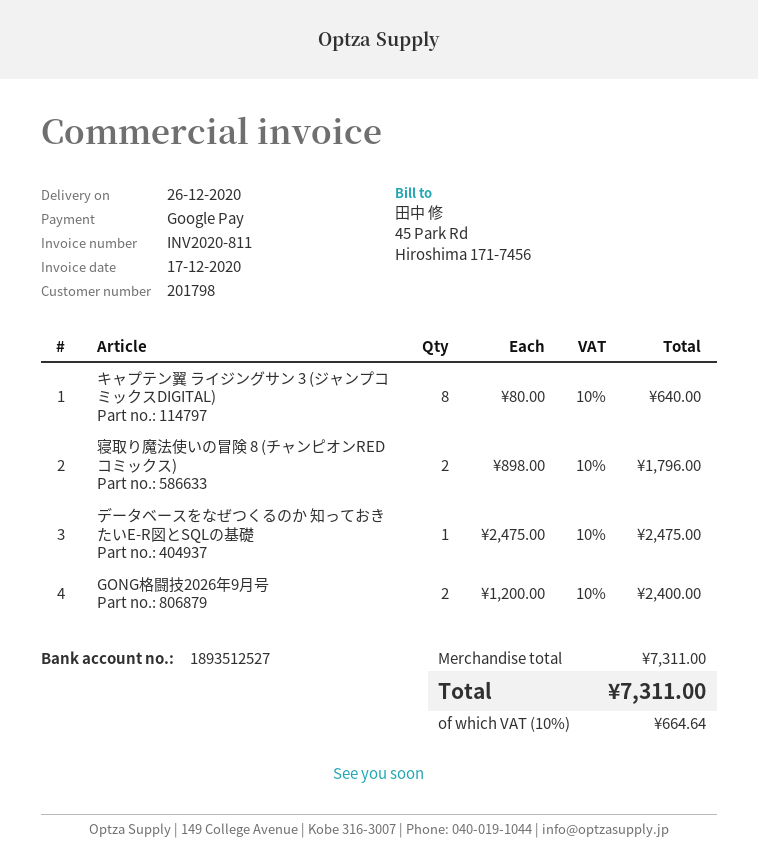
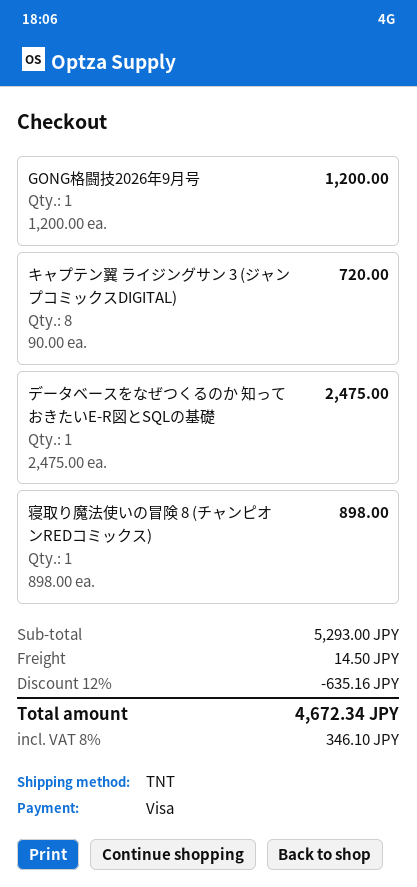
payment method: Google Pay -> Visa
キャプテン翼 ライジングサン 3 (ジャンプコミックスDIGITAL): 8 x 80.00 = 640.00 -> 8 x 90.00 = 720.00
寝取り魔法使いの冒険 8 (チャンピオンREDコミックス): 2 x 898.00 = 1796.00 -> 1 x 898.00 = 898.00
GONG格闘技2026年9月号: 2 x 1200.00 = 2400.00 -> 1 x 1200.00 = 1200.00
subtotal: 7311.00 -> 5293.00
discount: none -> 12% = 635.16
shipping: none -> 14.50
tax: 10% = 664.64 -> 8% = 346.10
total: 7311.00 -> 4672.34

